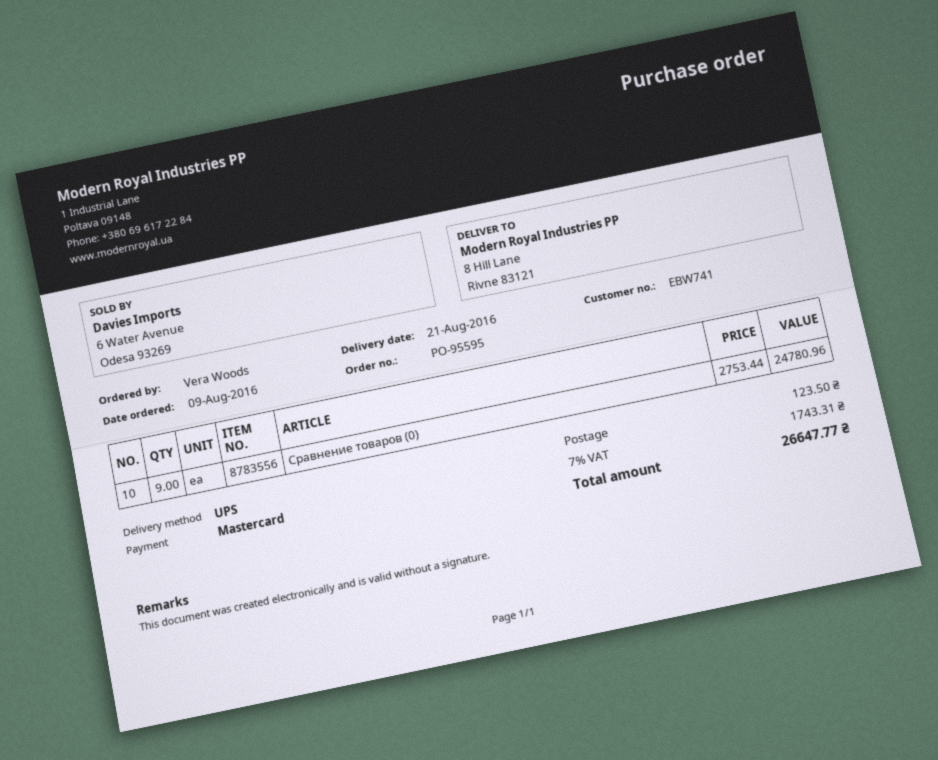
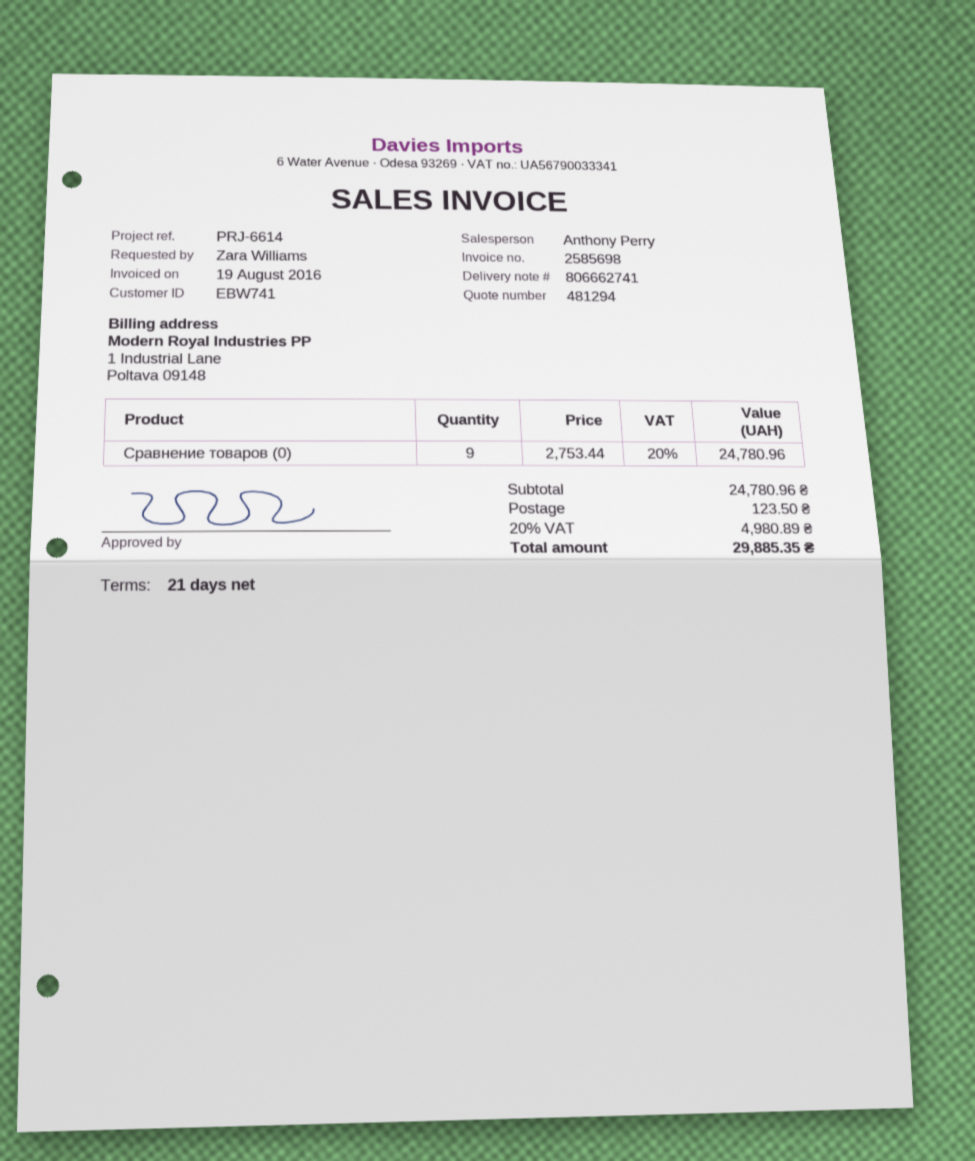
ordered by: Vera Woods -> Zara Williams
tax: 7% = 1743.31 -> 20% = 4980.89
total: 26647.77 -> 29885.35

